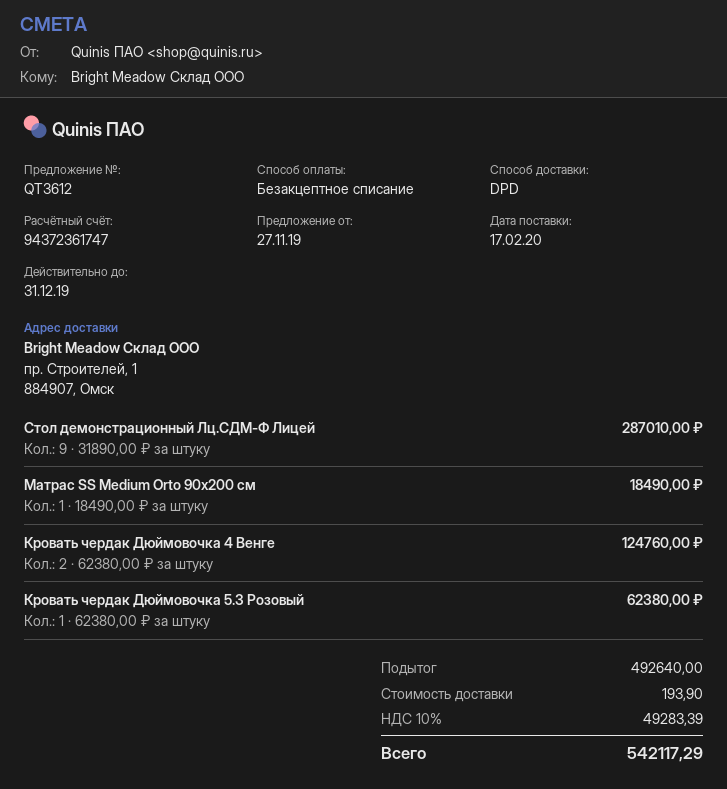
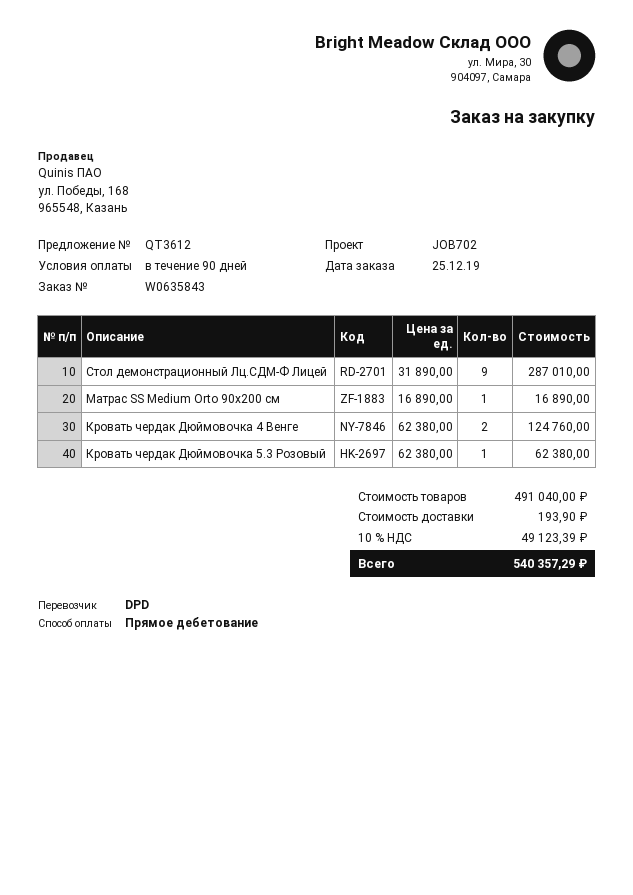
Матрас SS Medium Orto 90х200 см: 1 x 18490.00 = 18490.00 -> 1 x 16890.00 = 16890.00
subtotal: 492640.00 -> 491040.00
tax: 10% = 49283.39 -> 10% = 49123.39
total: 542117.29 -> 540357.29

